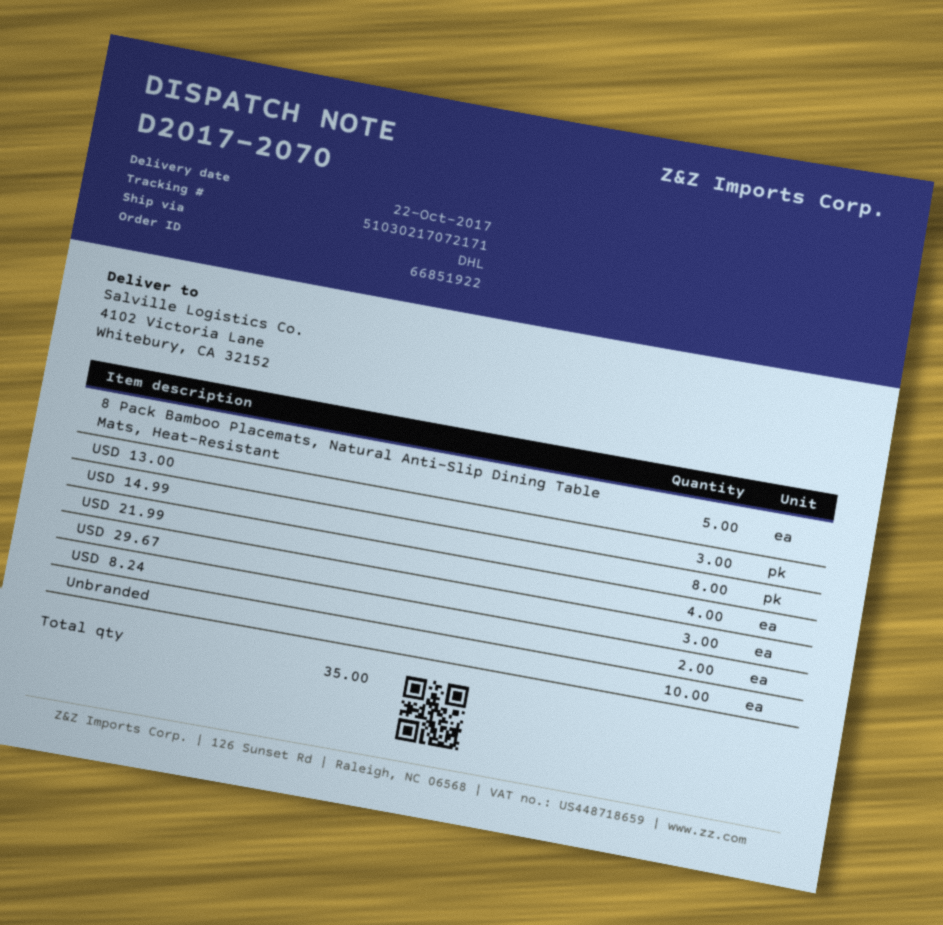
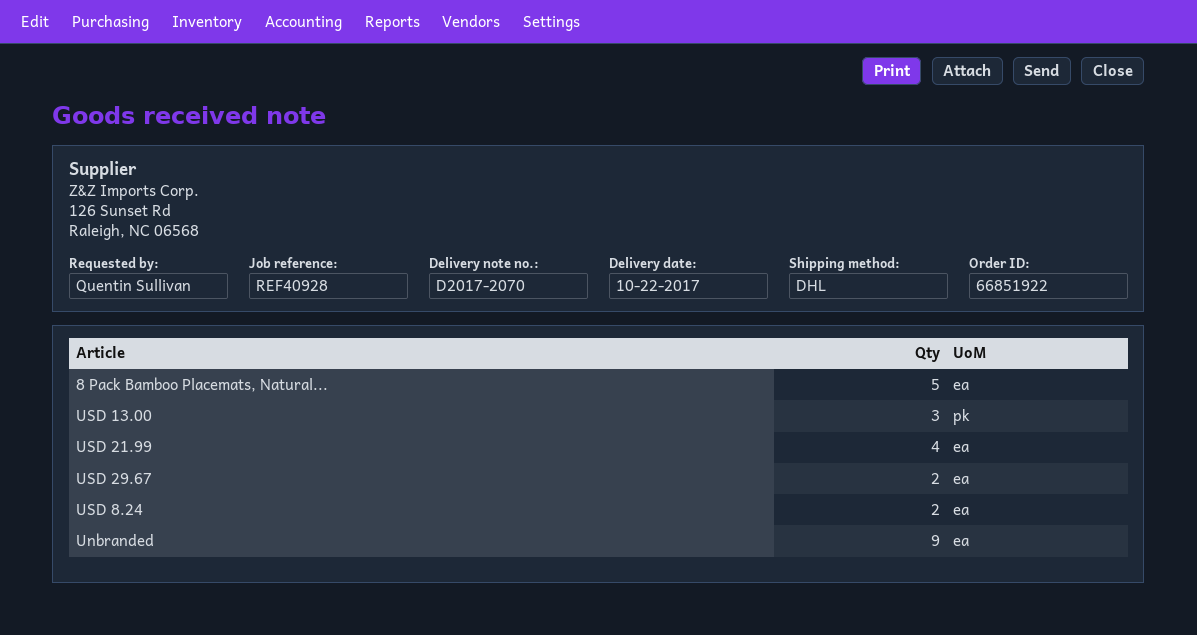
USD 14.99: 8 -> none
USD 29.67: 3 -> 2
Unbranded: 10 -> 9

